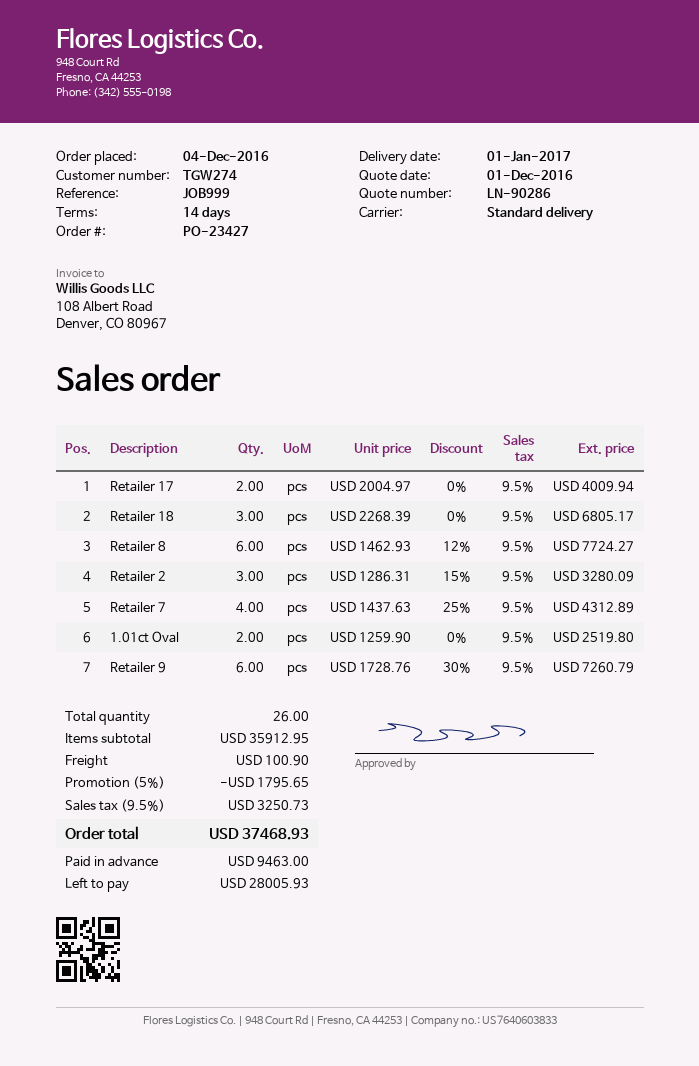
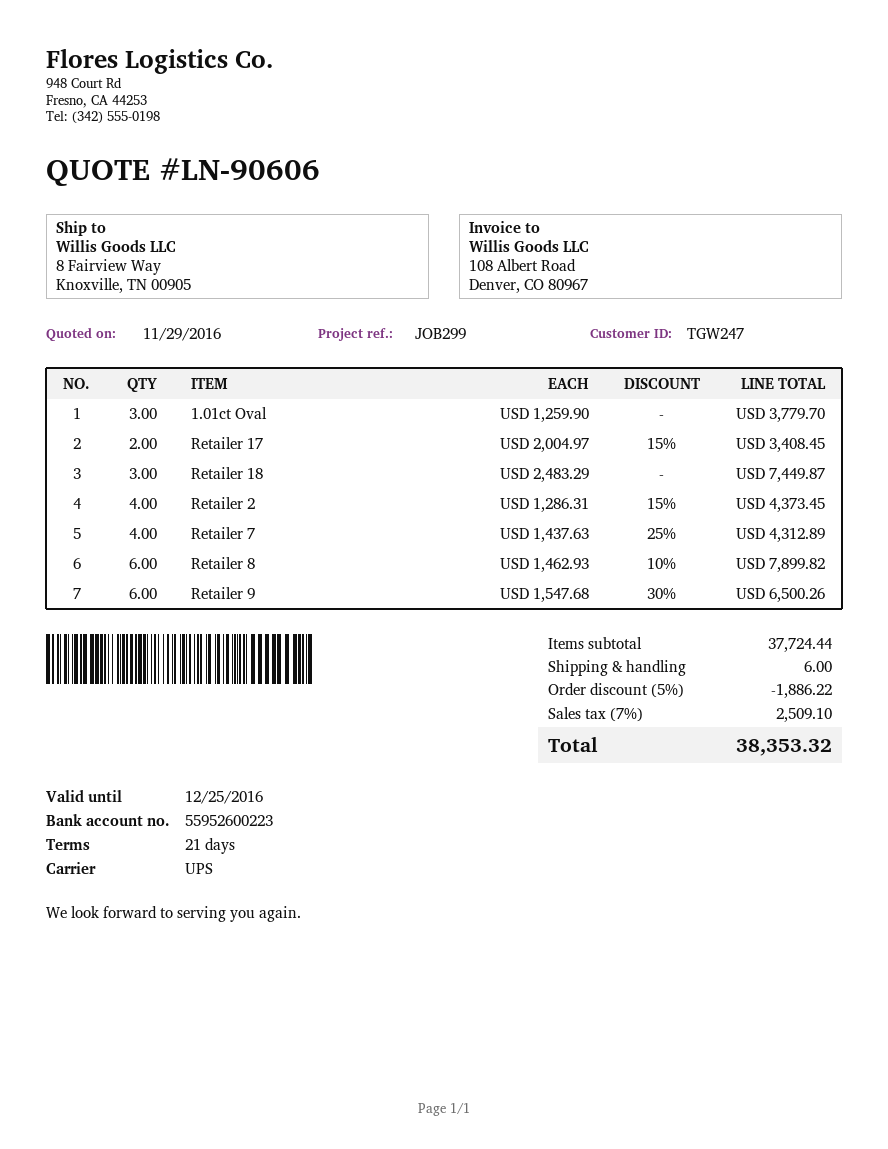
quote number: LN-90286 -> LN-90606
quote date: 2016-12-01 -> 2016-11-29
payment terms: 14 days -> 21 days
customer number: TGW274 -> TGW247
reference: JOB999 -> JOB299
shipping method: standard -> UPS
Retailer 17: 2 x 2004.97 = 4009.94 -> 2 x 2004.97 - 15% = 3408.45
Retailer 18: 3 x 2268.39 = 6805.17 -> 3 x 2483.29 = 7449.87
Retailer 8: 6 x 1462.93 - 12% = 7724.27 -> 6 x 1462.93 - 10% = 7899.82
Retailer 2: 3 x 1286.31 - 15% = 3280.09 -> 4 x 1286.31 - 15% = 4373.45
1.01ct Oval: 2 x 1259.90 = 2519.80 -> 3 x 1259.90 = 3779.70
Retailer 9: 6 x 1728.76 - 30% = 7260.79 -> 6 x 1547.68 - 30% = 6500.26
subtotal: 35912.95 -> 37724.44
discount: 5% = 1795.65 -> 5% = 1886.22
shipping: 100.90 -> 6.00
tax: 9.5% = 3250.73 -> 7% = 2509.10
total: 37468.93 -> 38353.32

